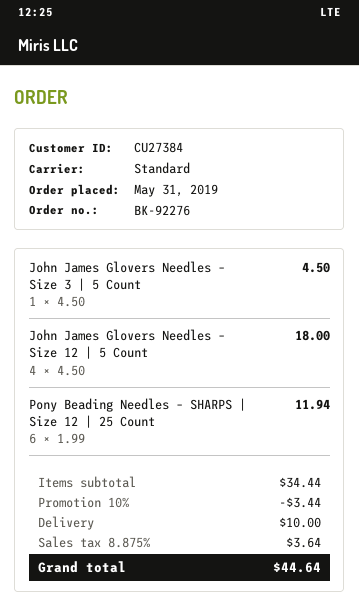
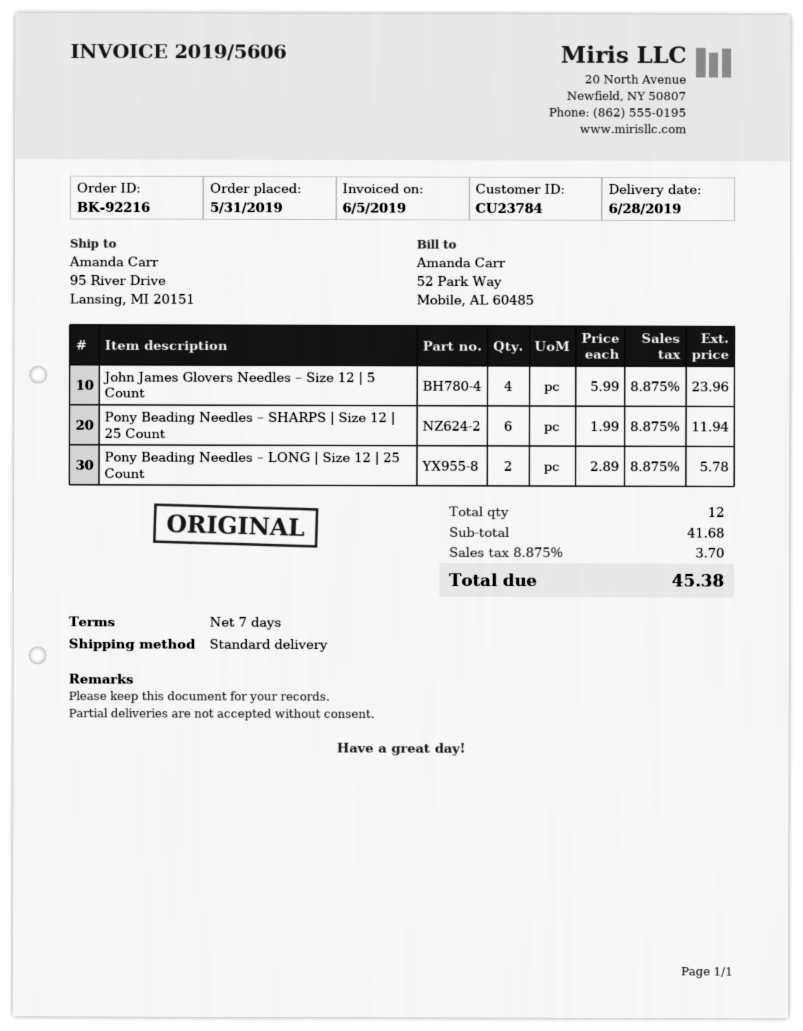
order number: BK-92276 -> BK-92216
customer number: CU27384 -> CU23784
John James Glovers Needles – Size 3 | 5 Count: 1 x 4.50 = 4.50 -> none
John James Glovers Needles – Size 12 | 5 Count: 4 x 4.50 = 18.00 -> 4 x 5.99 = 23.96
Pony Beading Needles – LONG | Size 12 | 25 Count: none -> 2 x 2.89 = 5.78
subtotal: 34.44 -> 41.68
discount: 10% = 3.44 -> none
shipping: 10.00 -> none
tax: 8.875% = 3.64 -> 8.875% = 3.70
total: 44.64 -> 45.38

